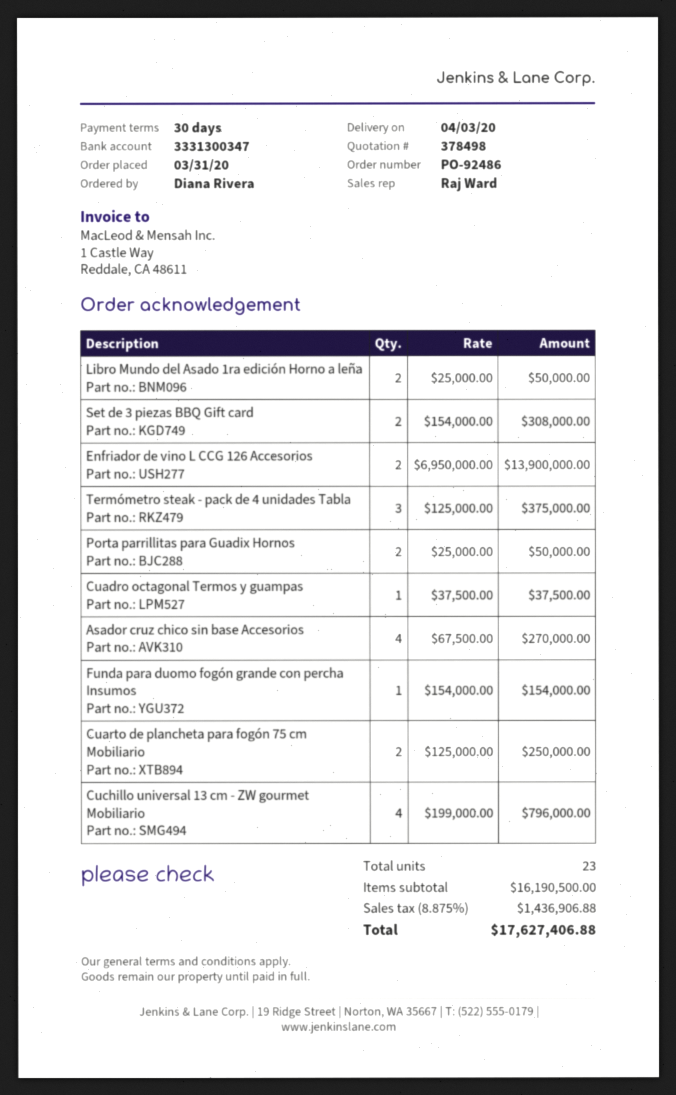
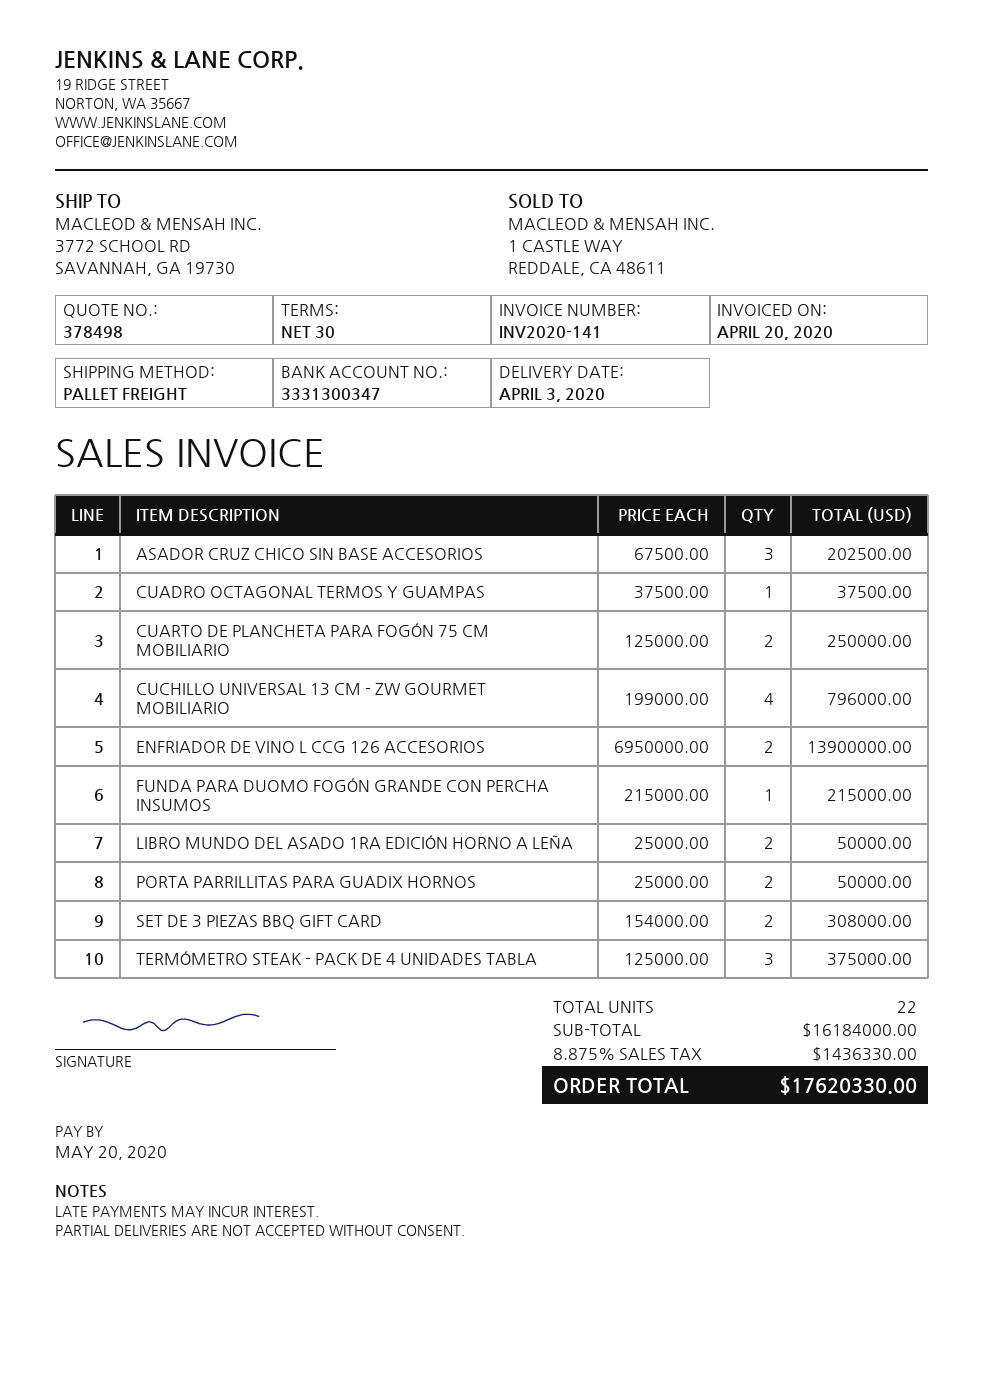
Asador cruz chico sin base Accesorios: 4 x 67500.00 = 270000.00 -> 3 x 67500.00 = 202500.00
Funda para duomo fogón grande con percha Insumos: 1 x 154000.00 = 154000.00 -> 1 x 215000.00 = 215000.00
total quantity: 23 -> 22
subtotal: 16190500.00 -> 16184000.00
tax: 8.875% = 1436906.88 -> 8.875% = 1436330.00
total: 17627406.88 -> 17620330.00

